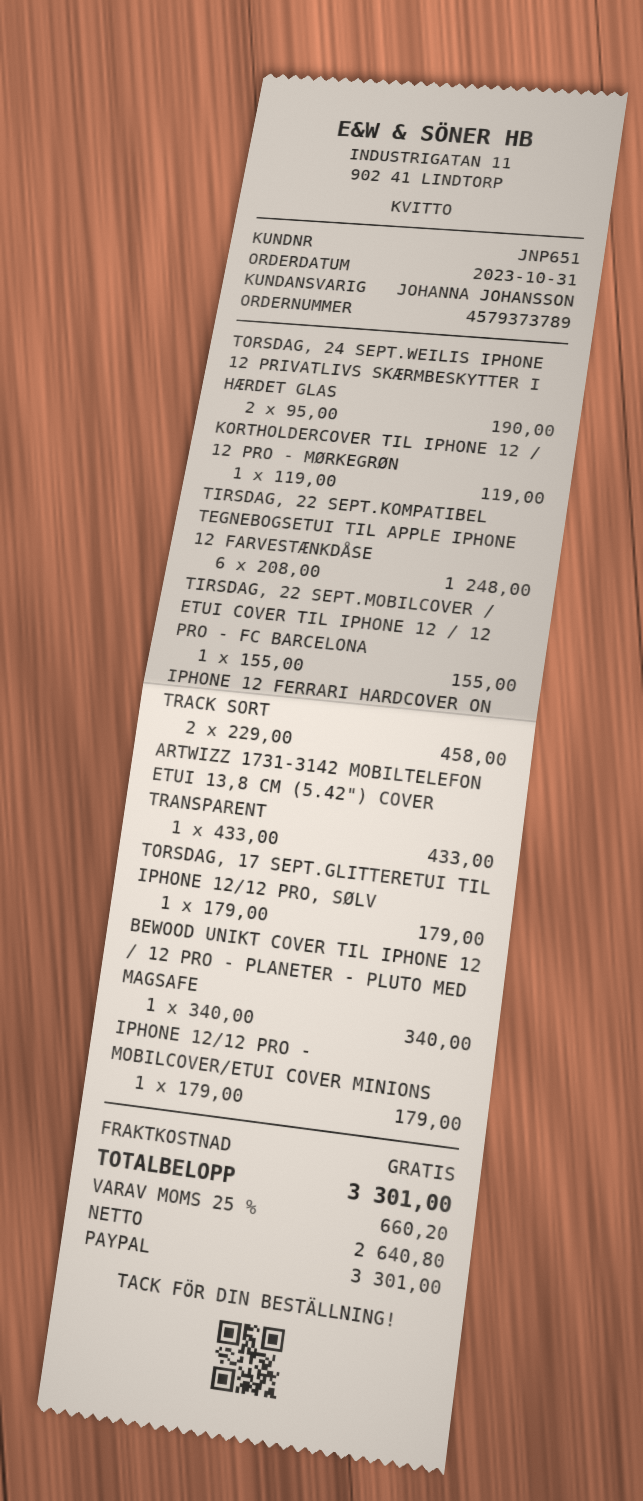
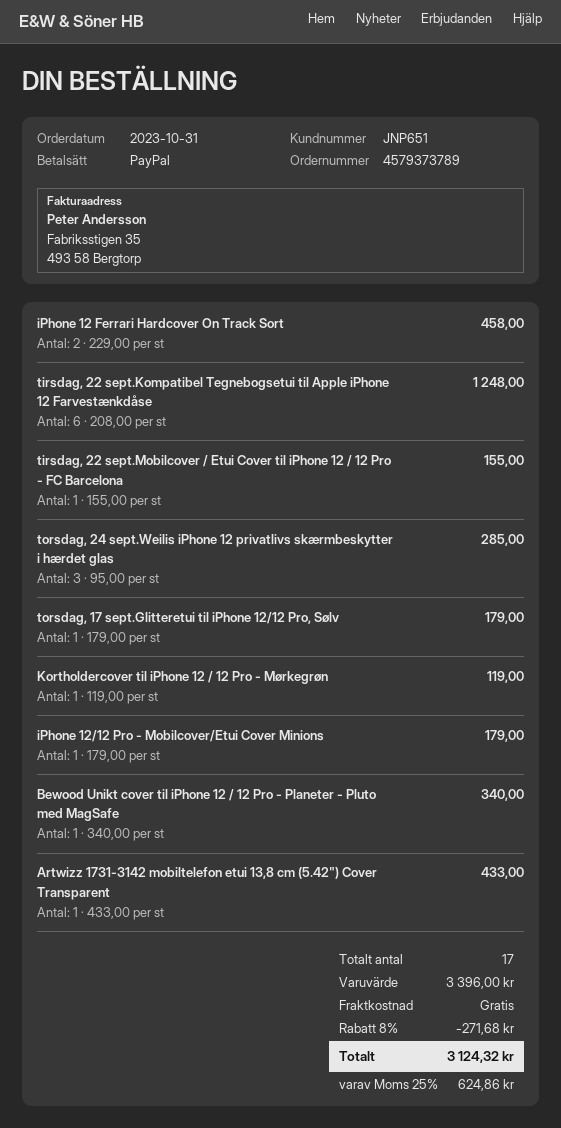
TORSDAG, 24 SEPT.WEILIS IPHONE 12 PRIVATLIVS SKÆRMBESKYTTER I HÆRDET GLAS: 2 x 95.00 = 190.00 -> 3 x 95.00 = 285.00
discount: none -> 8% = 271.68
tax: 25% = 660.20 -> 25% = 624.86
total: 3301.00 -> 3124.32

